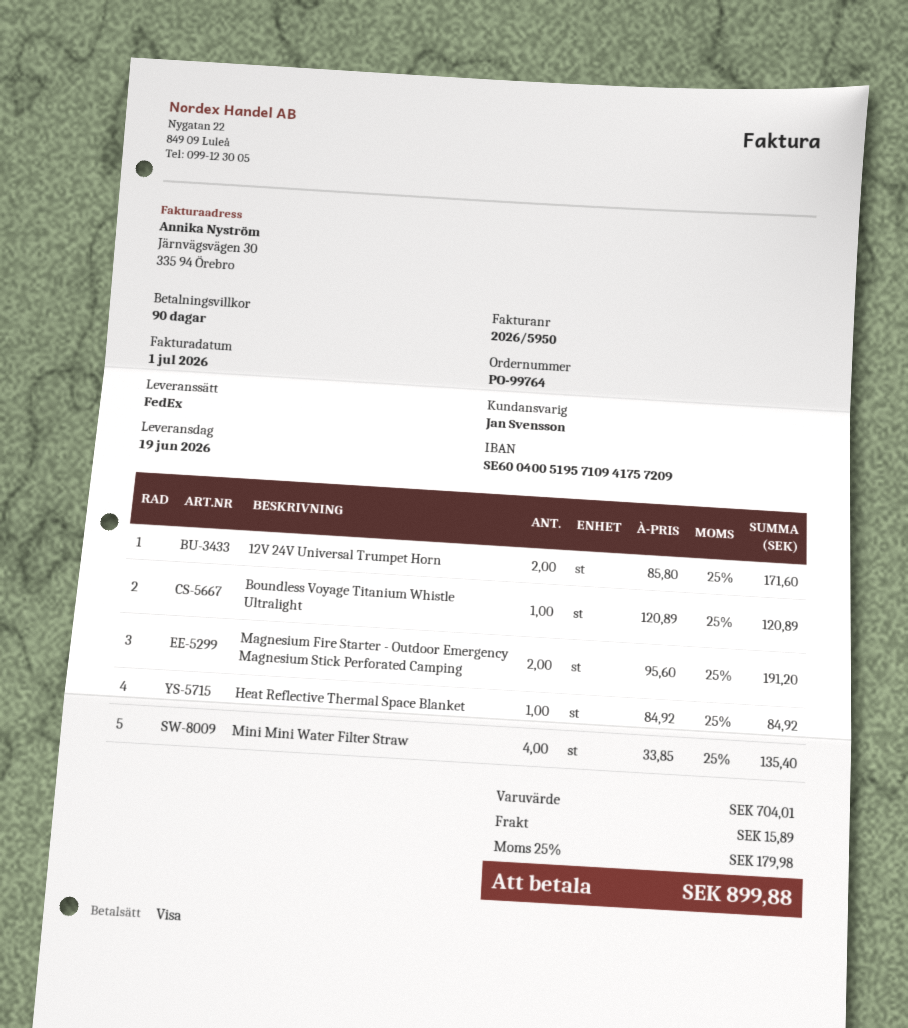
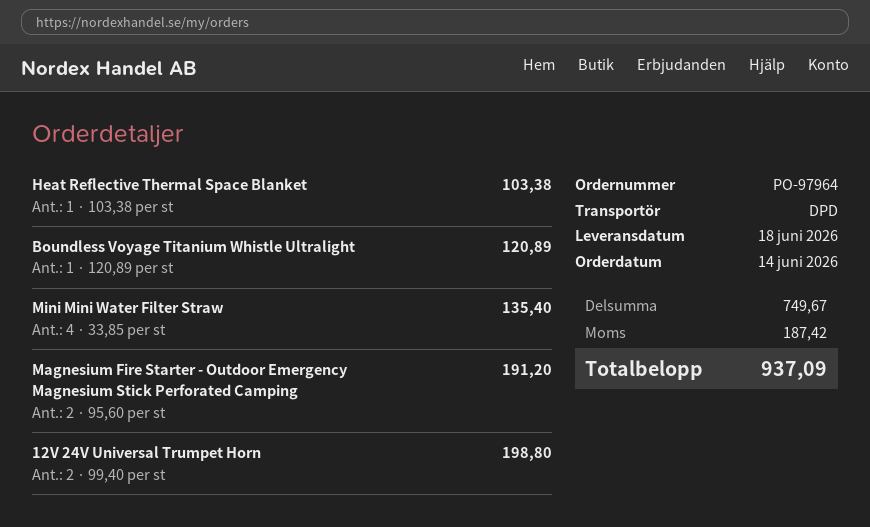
order number: PO-99764 -> PO-97964
delivery date: 2026-06-19 -> 2026-06-18
shipping method: FedEx -> DPD
12V 24V Universal Trumpet Horn: 2 x 85.80 = 171.60 -> 2 x 99.40 = 198.80
Heat Reflective Thermal Space Blanket: 1 x 84.92 = 84.92 -> 1 x 103.38 = 103.38
subtotal: 704.01 -> 749.67
shipping: 15.89 -> none
tax: 179.98 -> 187.42
total: 899.88 -> 937.09

